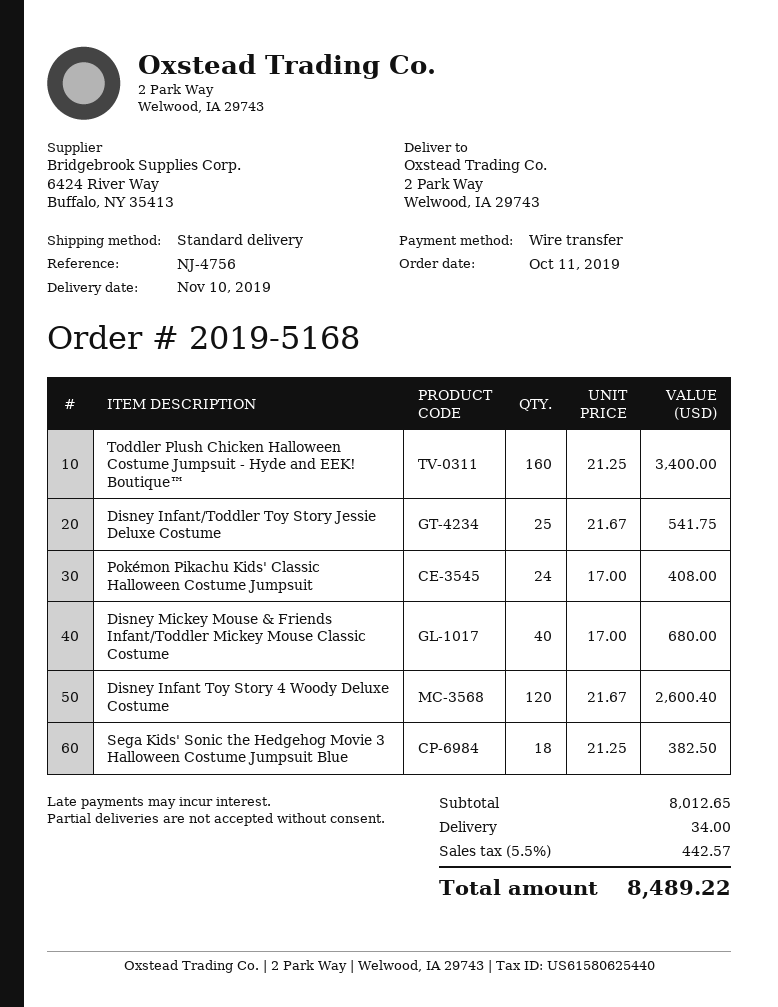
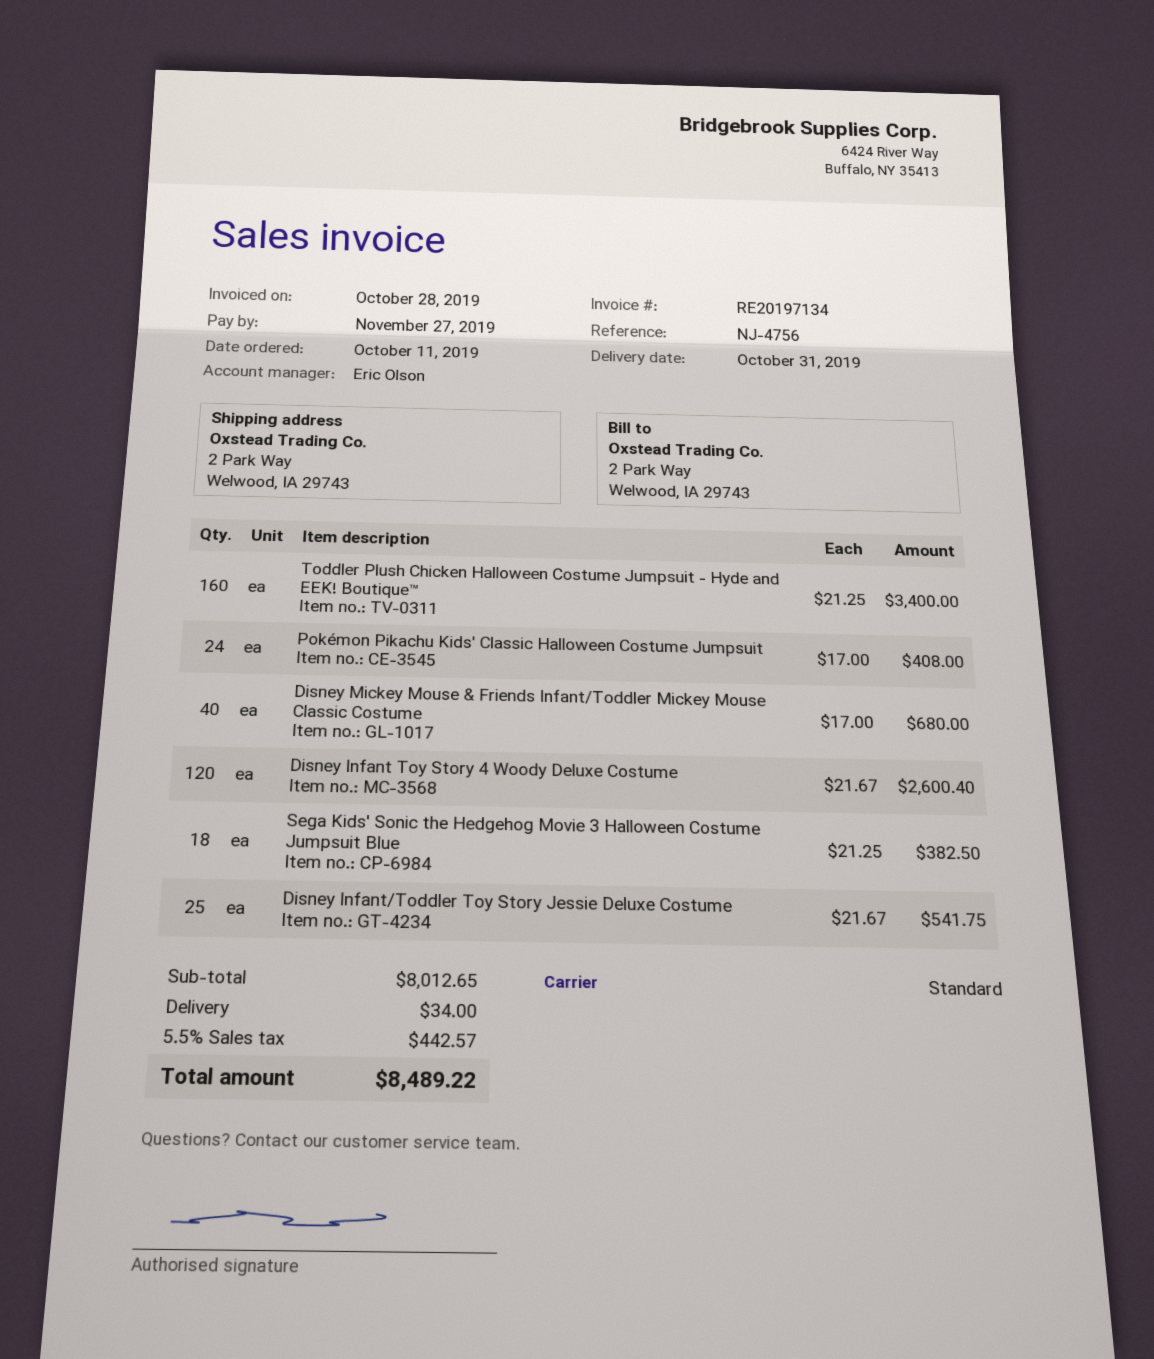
delivery date: 2019-11-10 -> 2019-10-31

